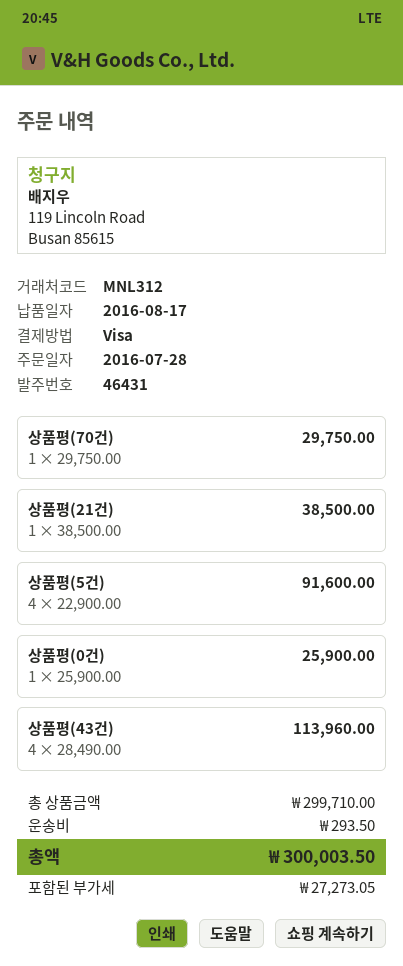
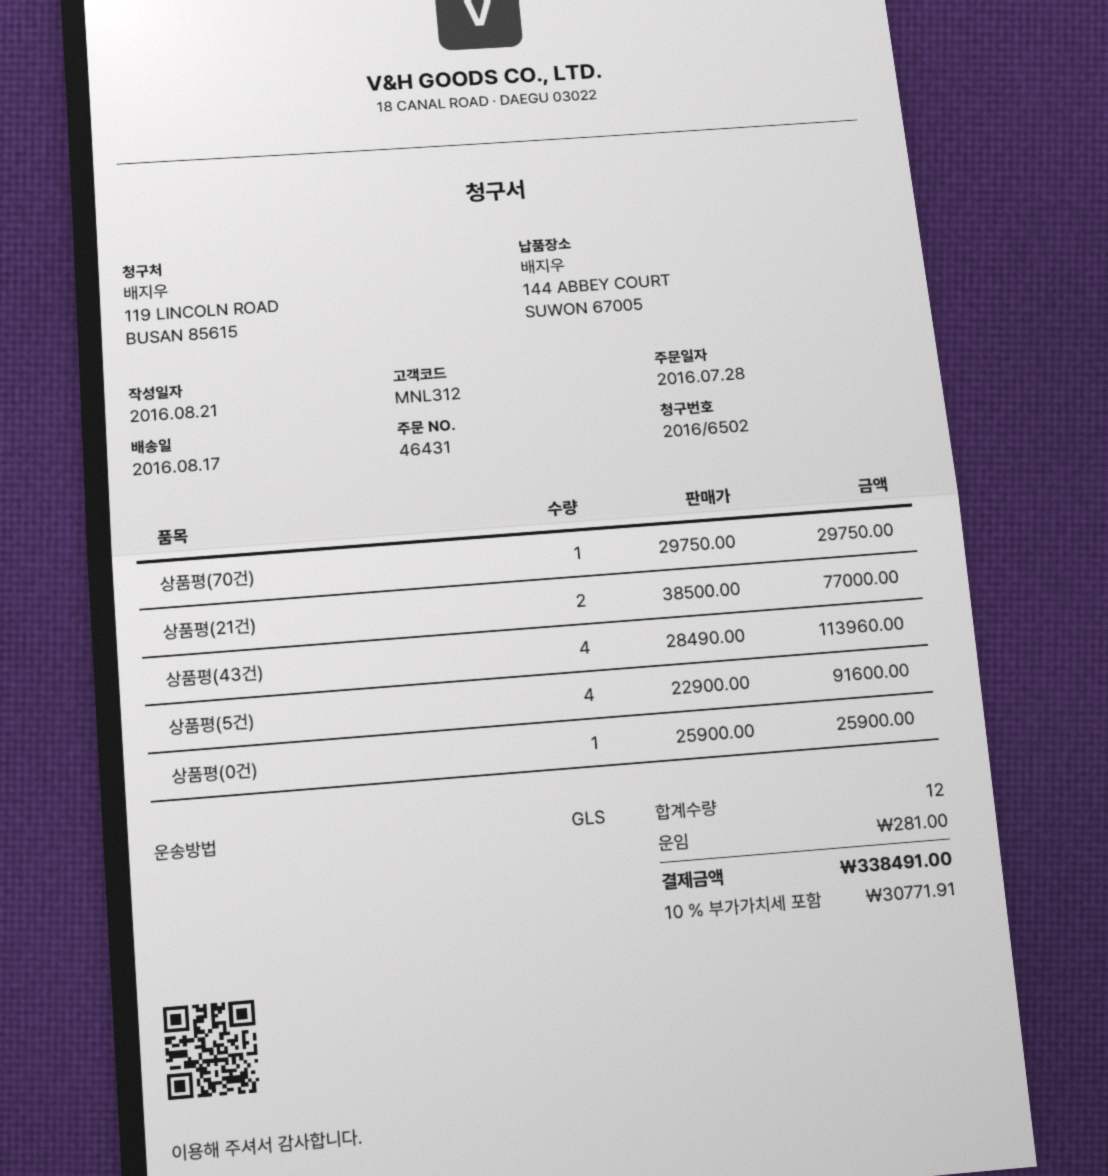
상품평(21건): 1 x 38500.00 = 38500.00 -> 2 x 38500.00 = 77000.00
shipping: 293.50 -> 281.00
tax: 27273.05 -> 30771.91
total: 300003.50 -> 338491.00

